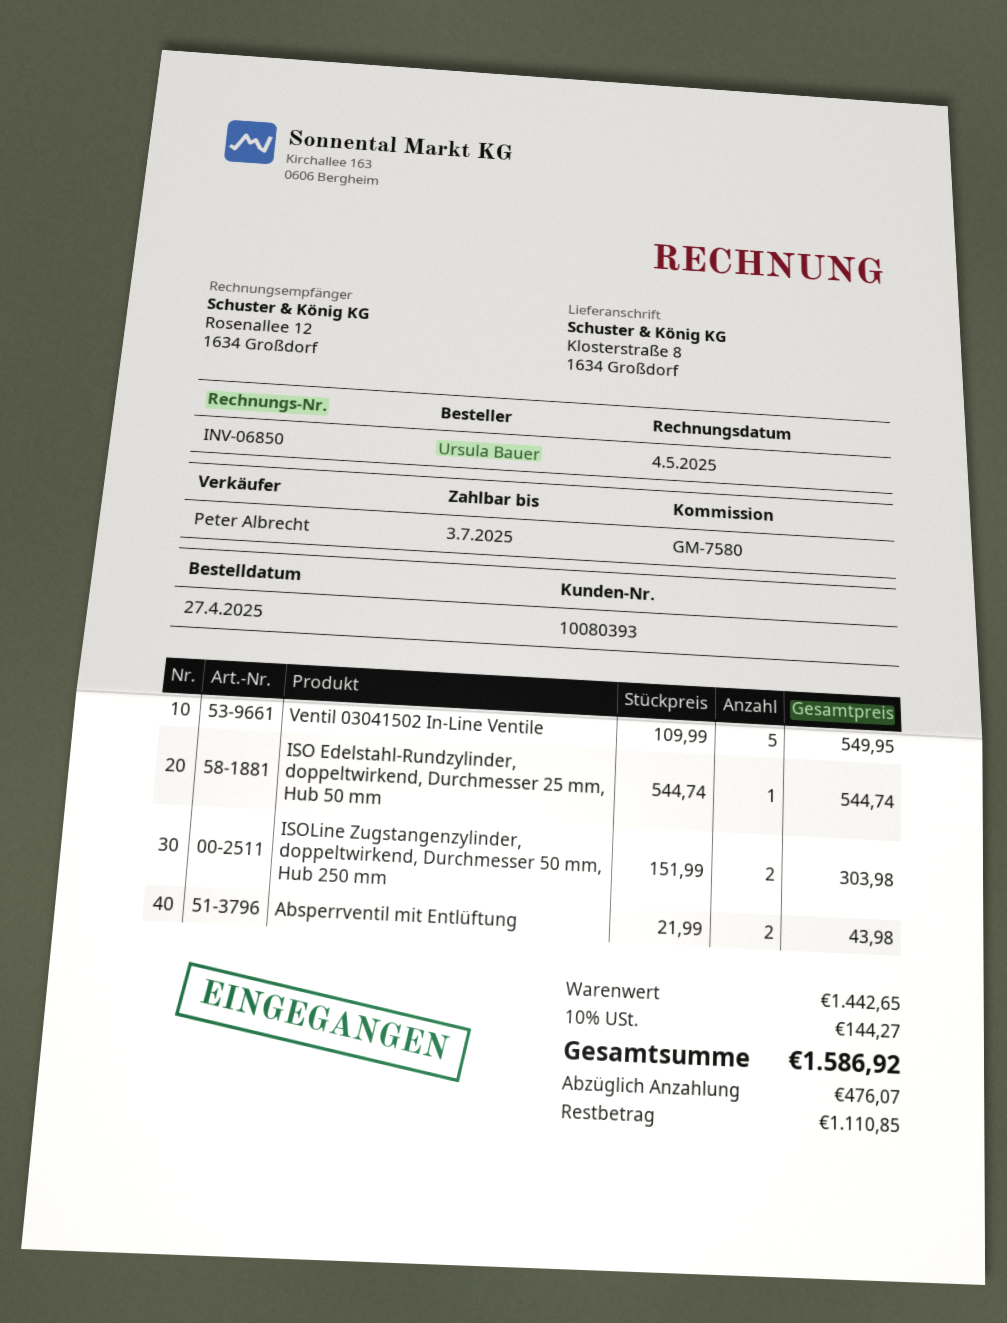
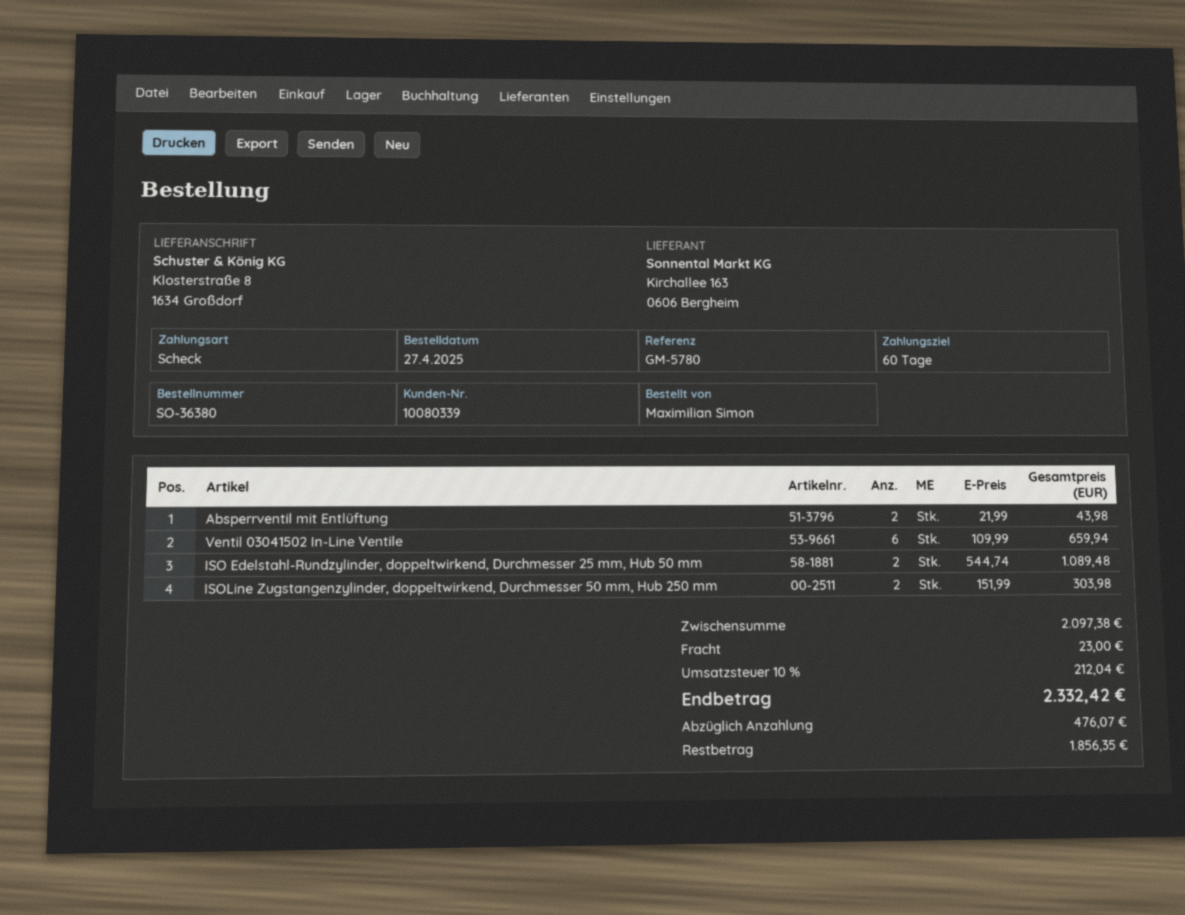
customer number: 10080393 -> 10080339
reference: GM-7580 -> GM-5780
ordered by: Ursula Bauer -> Maximilian Simon
Ventil 03041502 In-Line Ventile: 5 x 109.99 = 549.95 -> 6 x 109.99 = 659.94
ISO Edelstahl-Rundzylinder, doppeltwirkend, Durchmesser 25 mm, Hub 50 mm: 1 x 544.74 = 544.74 -> 2 x 544.74 = 1089.48
subtotal: 1442.65 -> 2097.38
shipping: none -> 23.00
tax: 10% = 144.27 -> 10% = 212.04
total: 1586.92 -> 2332.42
balance: 1110.85 -> 1856.35

